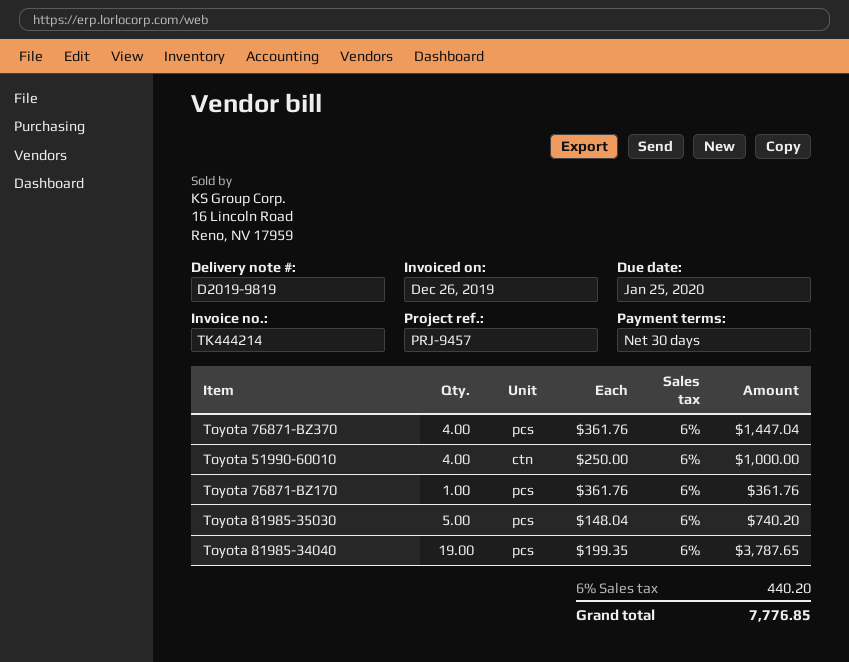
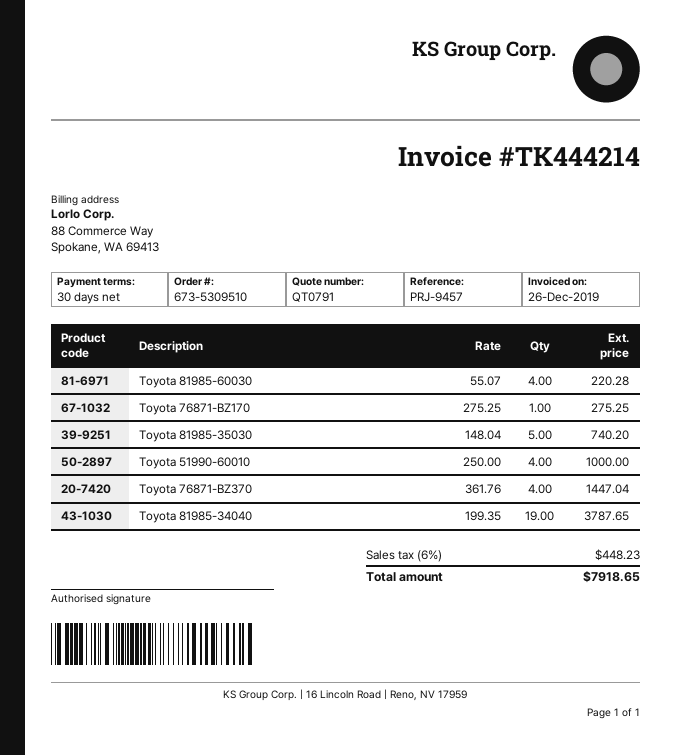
Toyota 76871-BZ170: 1 x 361.76 = 361.76 -> 1 x 275.25 = 275.25
Toyota 81985-60030: none -> 4 x 55.07 = 220.28
tax: 6% = 440.20 -> 6% = 448.23
total: 7776.85 -> 7918.65

